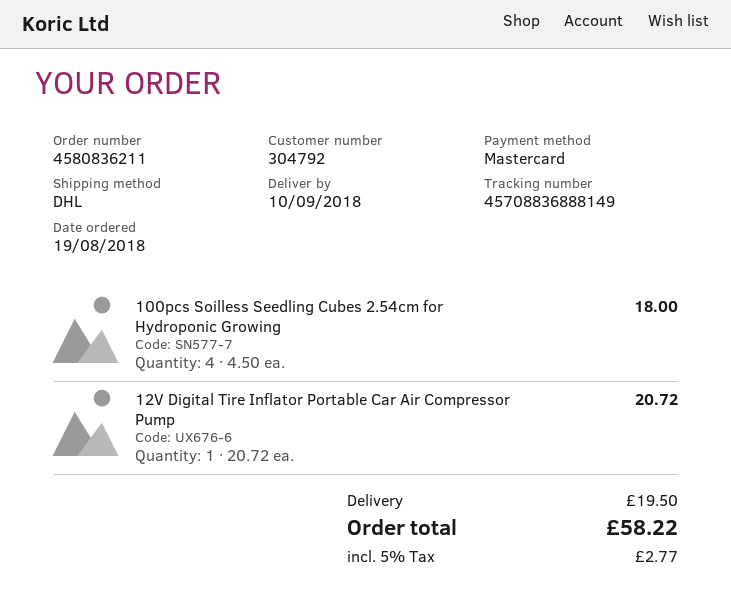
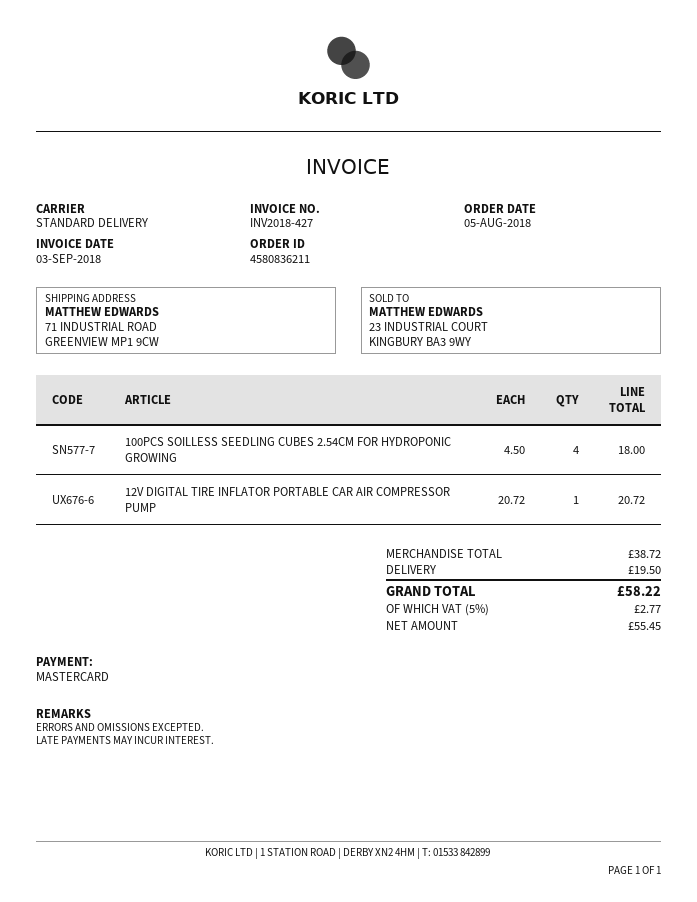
order date: 2018-08-19 -> 2018-08-05
shipping method: DHL -> standard

